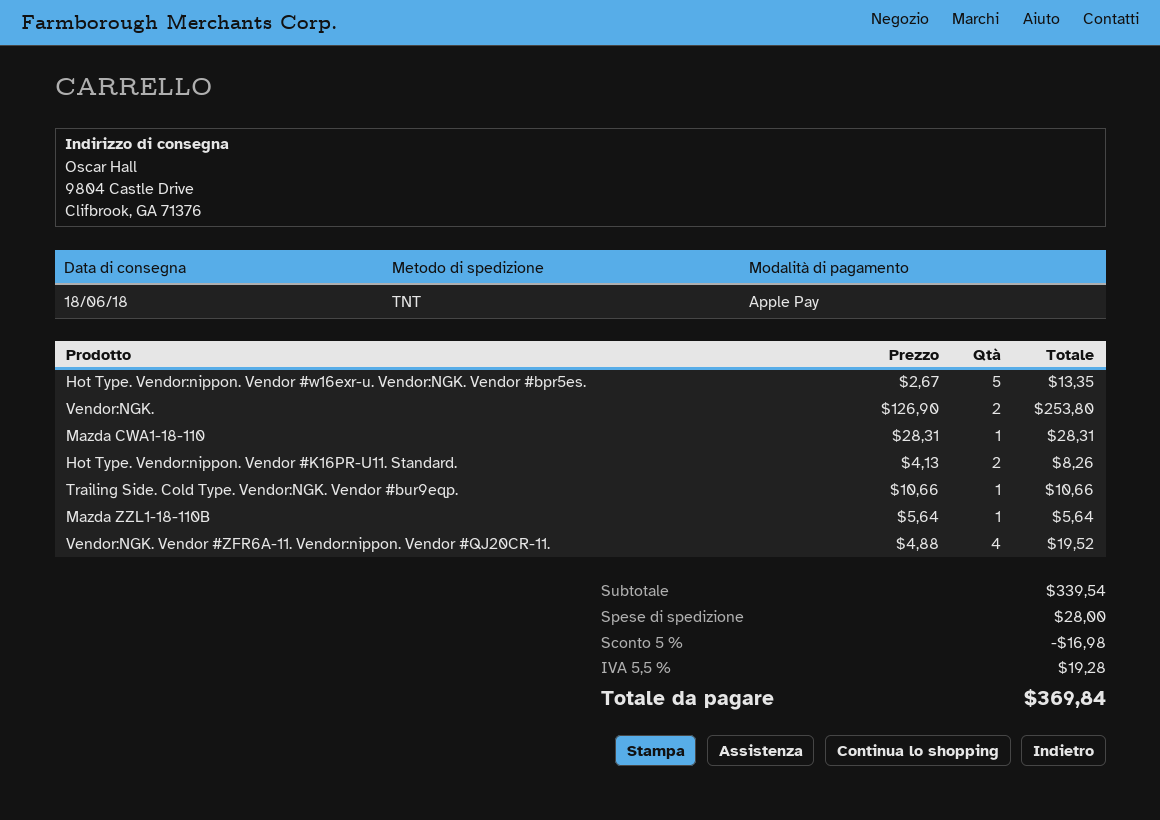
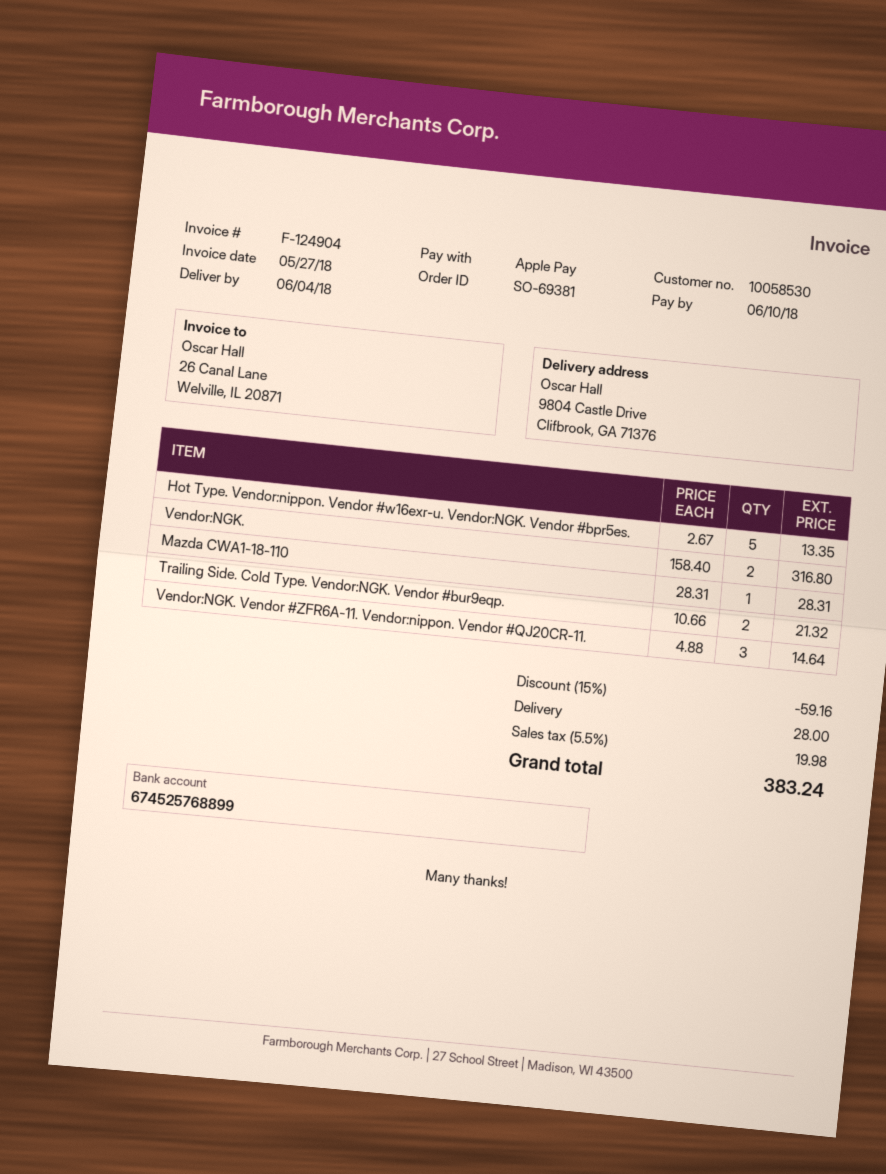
delivery date: 2018-06-18 -> 2018-06-04
Vendor:NGK.: 2 x 126.90 = 253.80 -> 2 x 158.40 = 316.80
Hot Type. Vendor:nippon. Vendor #K16PR-U11. Standard.: 2 x 4.13 = 8.26 -> none
Trailing Side. Cold Type. Vendor:NGK. Vendor #bur9eqp.: 1 x 10.66 = 10.66 -> 2 x 10.66 = 21.32
Mazda ZZL1-18-110B: 1 x 5.64 = 5.64 -> none
Vendor:NGK. Vendor #ZFR6A-11. Vendor:nippon. Vendor #QJ20CR-11.: 4 x 4.88 = 19.52 -> 3 x 4.88 = 14.64
discount: 5% = 16.98 -> 15% = 59.16
tax: 5.5% = 19.28 -> 5.5% = 19.98
total: 369.84 -> 383.24

